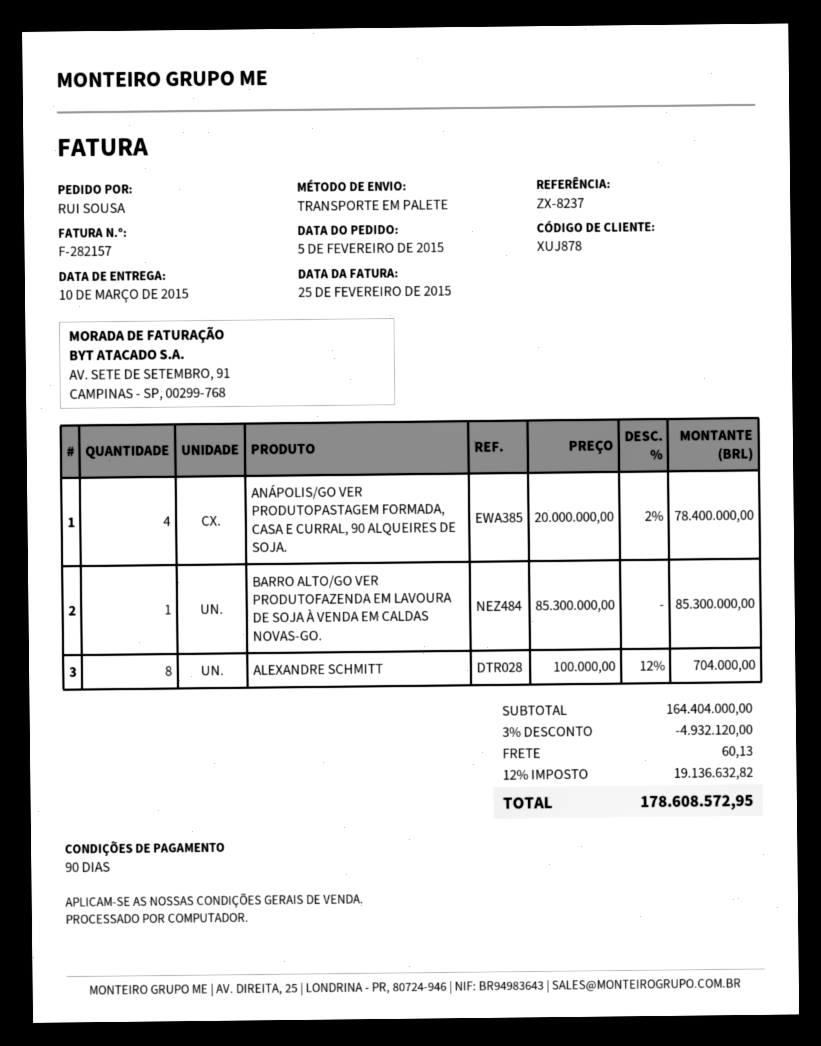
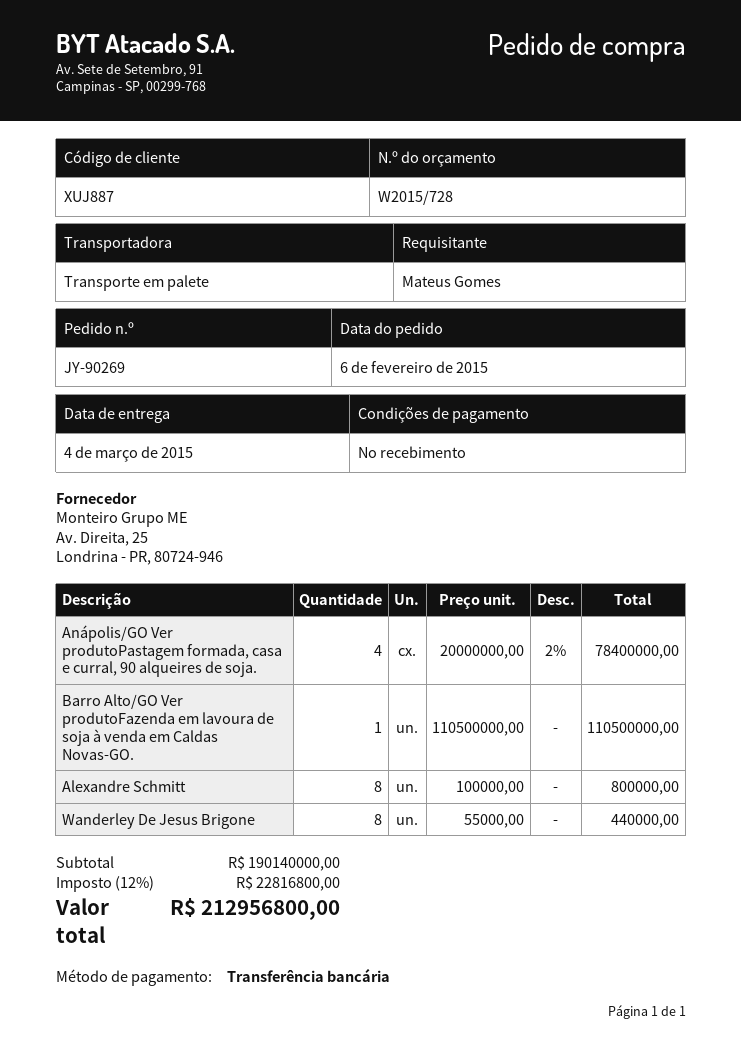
order date: 2015-02-05 -> 2015-02-06
delivery date: 2015-03-10 -> 2015-03-04
payment terms: 90 days -> on receipt
customer number: XUJ878 -> XUJ887
ordered by: RUI SOUSA -> Mateus Gomes
BARRO ALTO/GO VER PRODUTOFAZENDA EM LAVOURA DE SOJA À VENDA EM CALDAS NOVAS-GO.: 1 x 85300000.00 = 85300000.00 -> 1 x 110500000.00 = 110500000.00
ALEXANDRE SCHMITT: 8 x 100000.00 - 12% = 704000.00 -> 8 x 100000.00 = 800000.00
Wanderley De Jesus Brigone: none -> 8 x 55000.00 = 440000.00
subtotal: 164404000.00 -> 190140000.00
discount: 3% = 4932120.00 -> none
shipping: 60.13 -> none
tax: 12% = 19136632.82 -> 12% = 22816800.00
total: 178608572.95 -> 212956800.00

